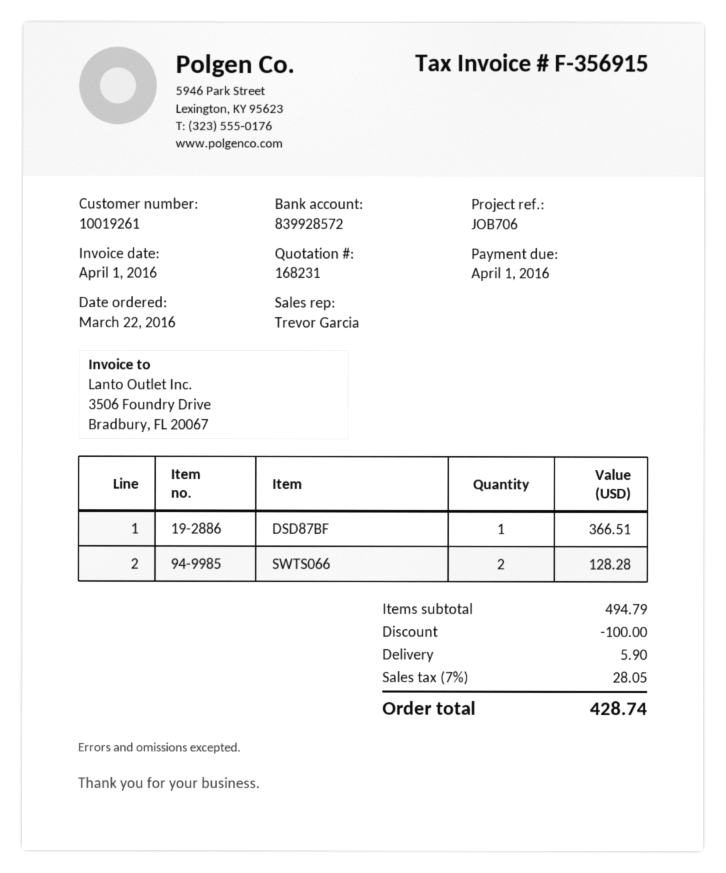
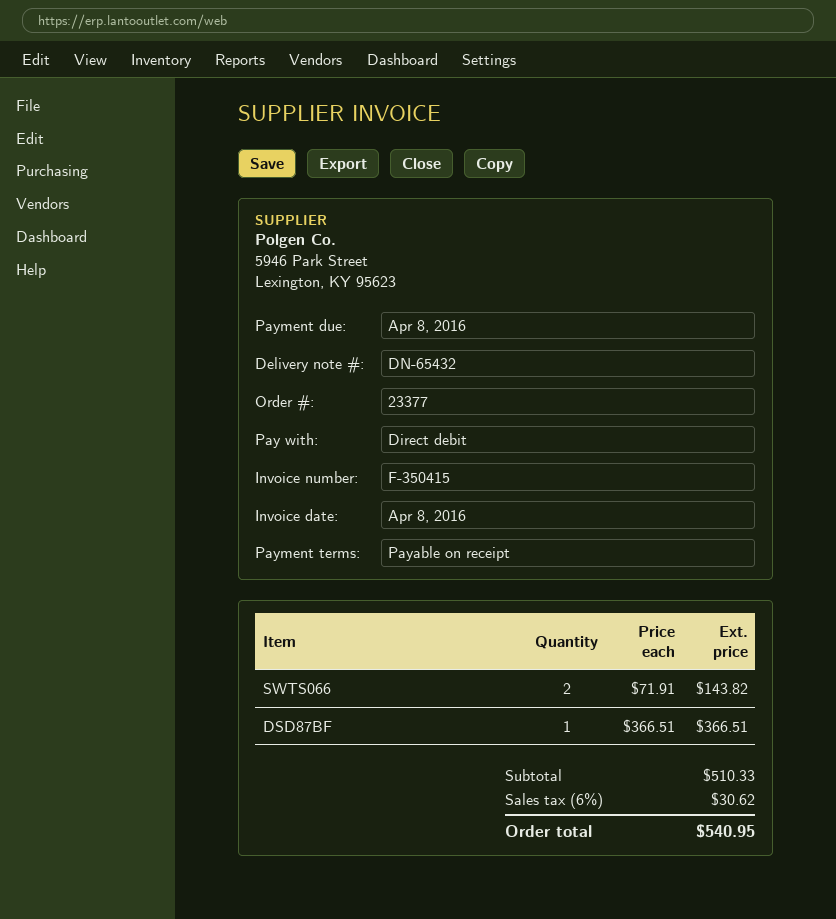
invoice number: F-356915 -> F-350415
invoice date: 2016-04-01 -> 2016-04-08
due date: 2016-04-01 -> 2016-04-08
SWTS066: 2 for 128.28 -> 2 for 143.82
subtotal: 494.79 -> 510.33
discount: 100.00 -> none
shipping: 5.90 -> none
tax: 7% = 28.05 -> 6% = 30.62
total: 428.74 -> 540.95

